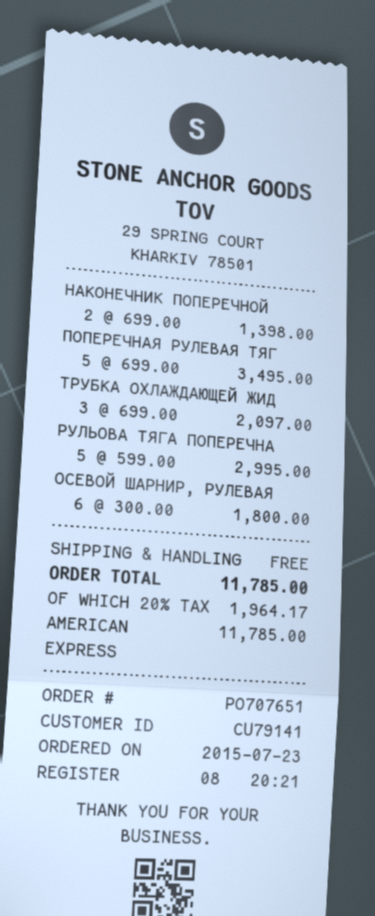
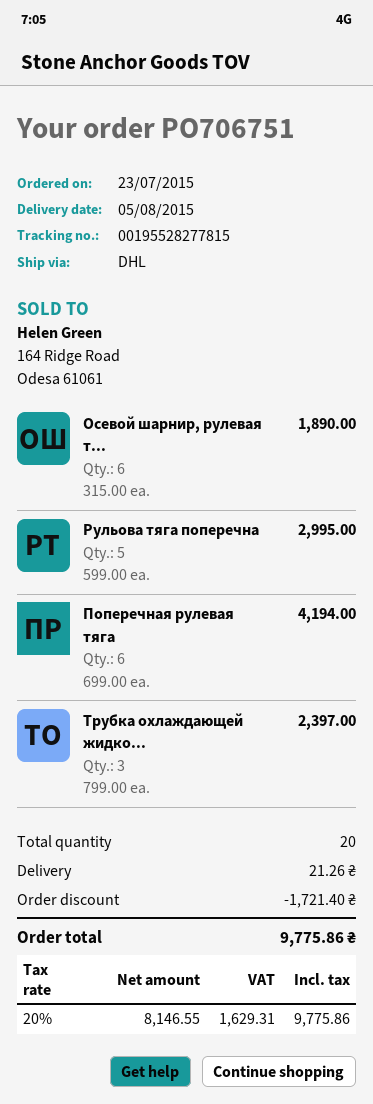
order number: PO707651 -> PO706751
НАКОНЕЧНИК ПОПЕРЕЧНОЙ: 2 x 699.00 = 1398.00 -> none
ПОПЕРЕЧНАЯ РУЛЕВАЯ ТЯГ: 5 x 699.00 = 3495.00 -> 6 x 699.00 = 4194.00
ТРУБКА ОХЛАЖДАЮЩЕЙ ЖИД: 3 x 699.00 = 2097.00 -> 3 x 799.00 = 2397.00
ОСЕВОЙ ШАРНИР, РУЛЕВАЯ: 6 x 300.00 = 1800.00 -> 6 x 315.00 = 1890.00
discount: none -> 1721.40
shipping: 0.00 -> 21.26
tax: 20% = 1964.17 -> 20% = 1629.31
total: 11785.00 -> 9775.86

